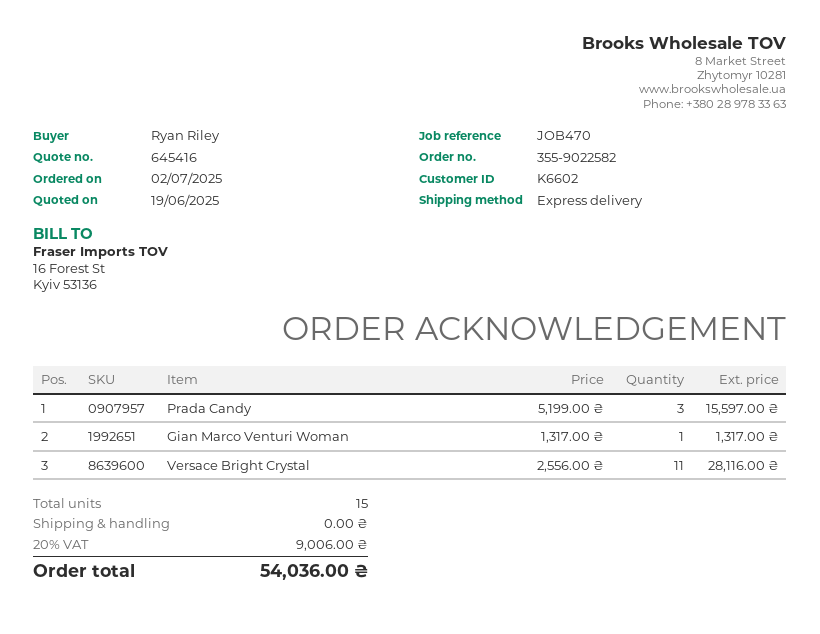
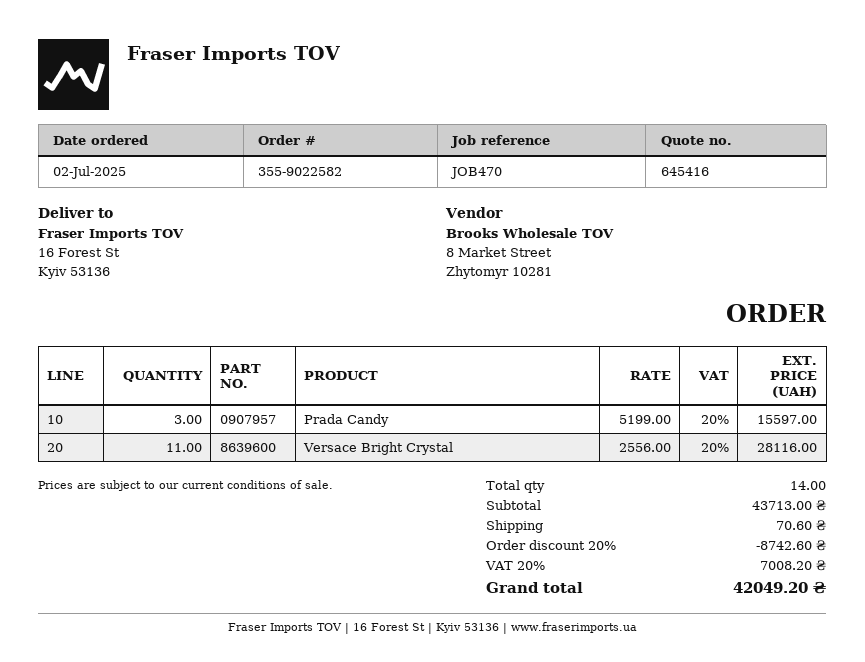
Gian Marco Venturi Woman: 1 x 1317.00 = 1317.00 -> none
total quantity: 15 -> 14
discount: none -> 20% = 8742.60
shipping: 0.00 -> 70.60
tax: 20% = 9006.00 -> 20% = 7008.20
total: 54036.00 -> 42049.20

